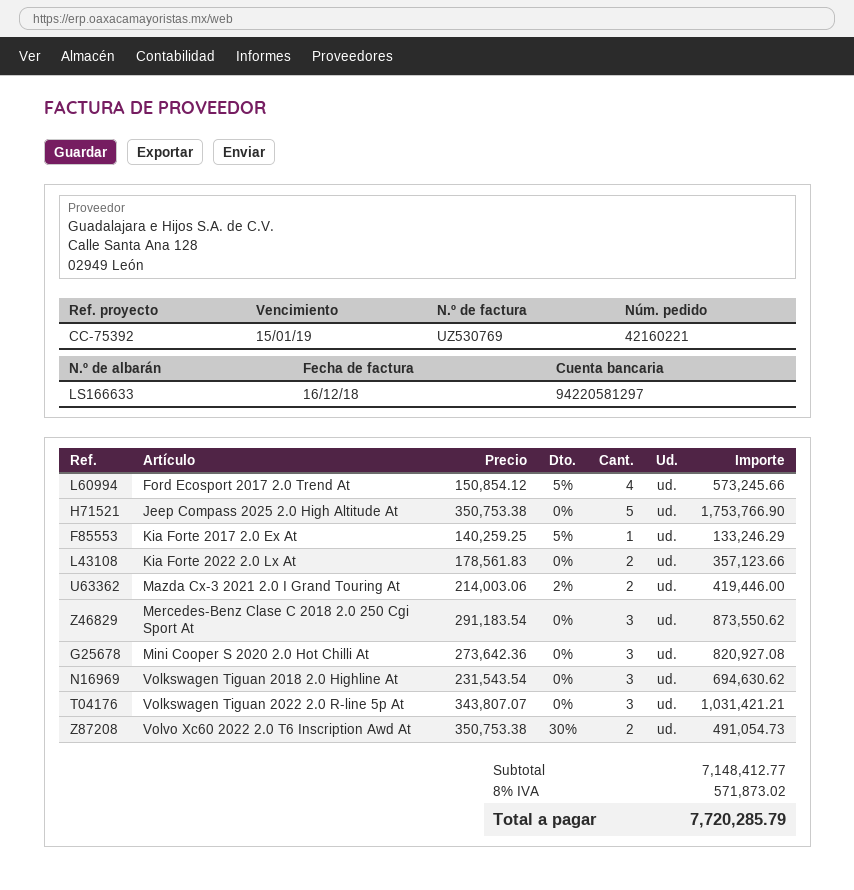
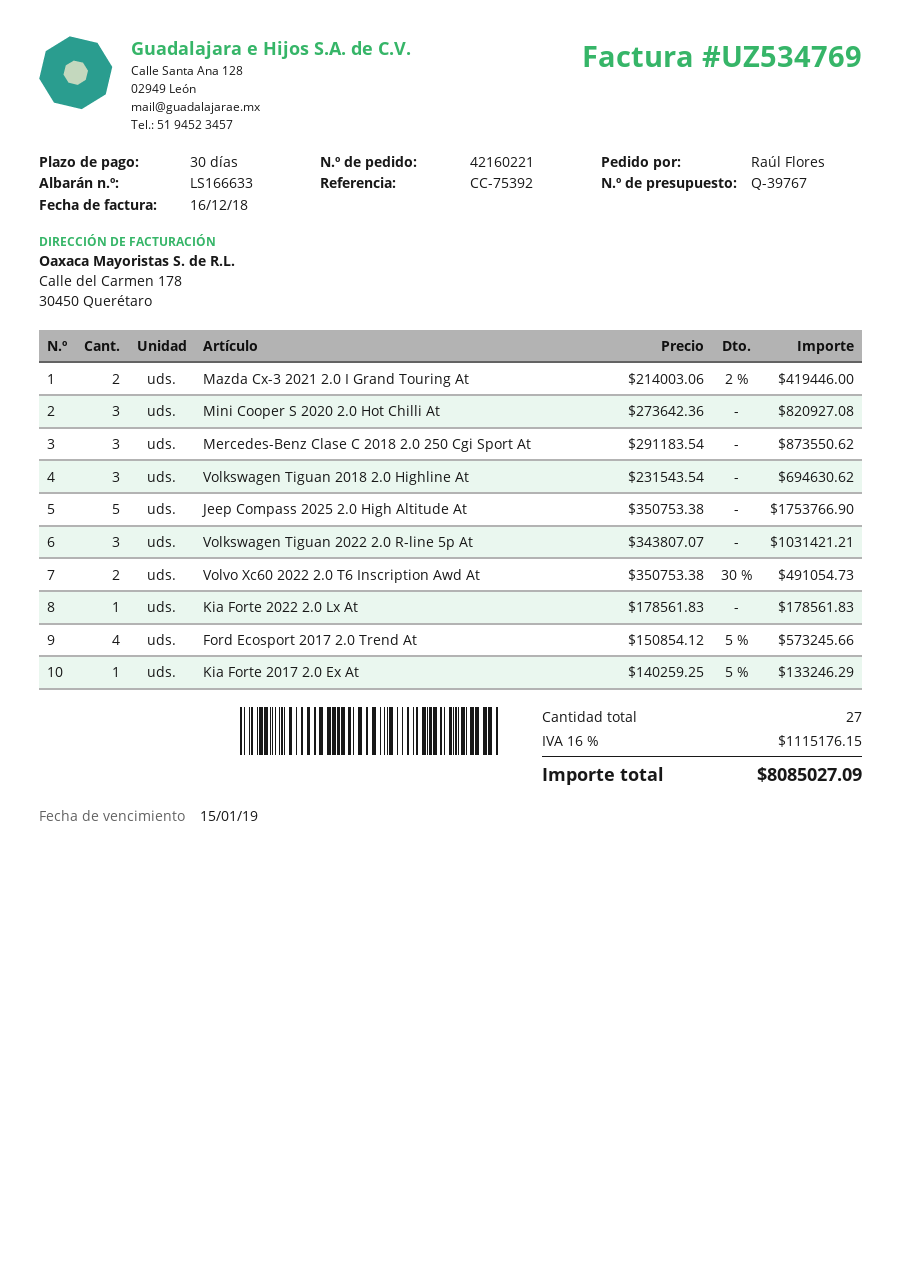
invoice number: UZ530769 -> UZ534769
Kia Forte 2022 2.0 Lx At: 2 x 178561.83 = 357123.66 -> 1 x 178561.83 = 178561.83
tax: 8% = 571873.02 -> 16% = 1115176.15
total: 7720285.79 -> 8085027.09

